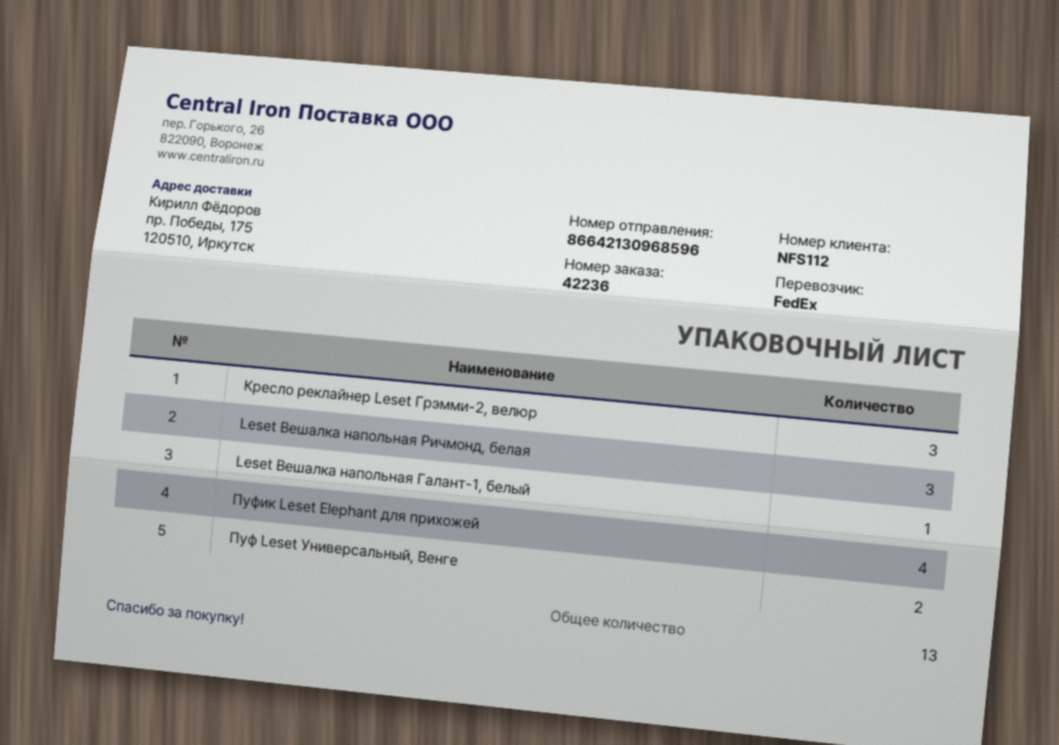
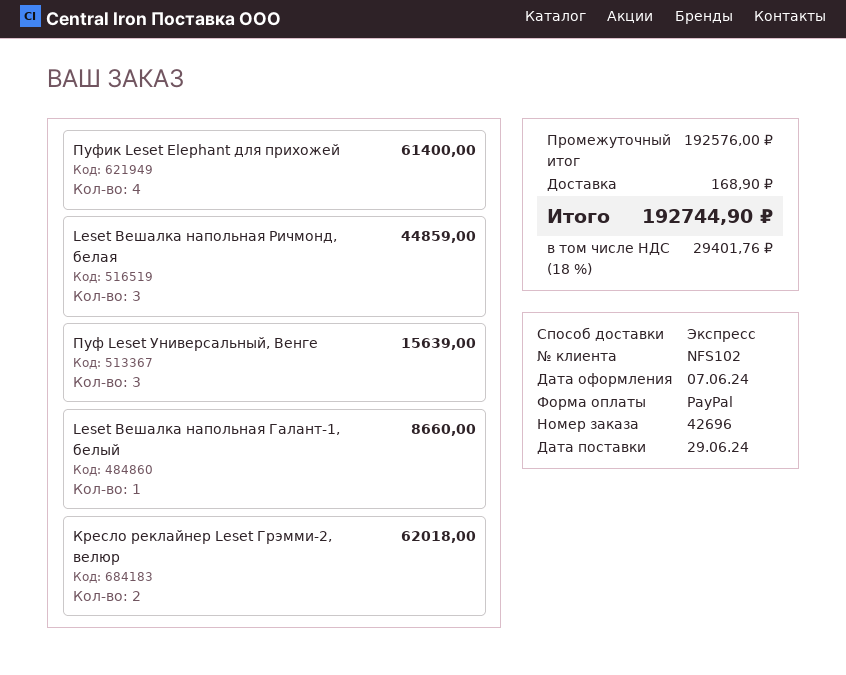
order number: 42236 -> 42696
customer number: NFS112 -> NFS102
shipping method: FedEx -> express
Кресло реклайнер Leset Грэмми-2, велюр: 3 -> 2
Пуф Leset Универсальный, Венге: 2 -> 3

